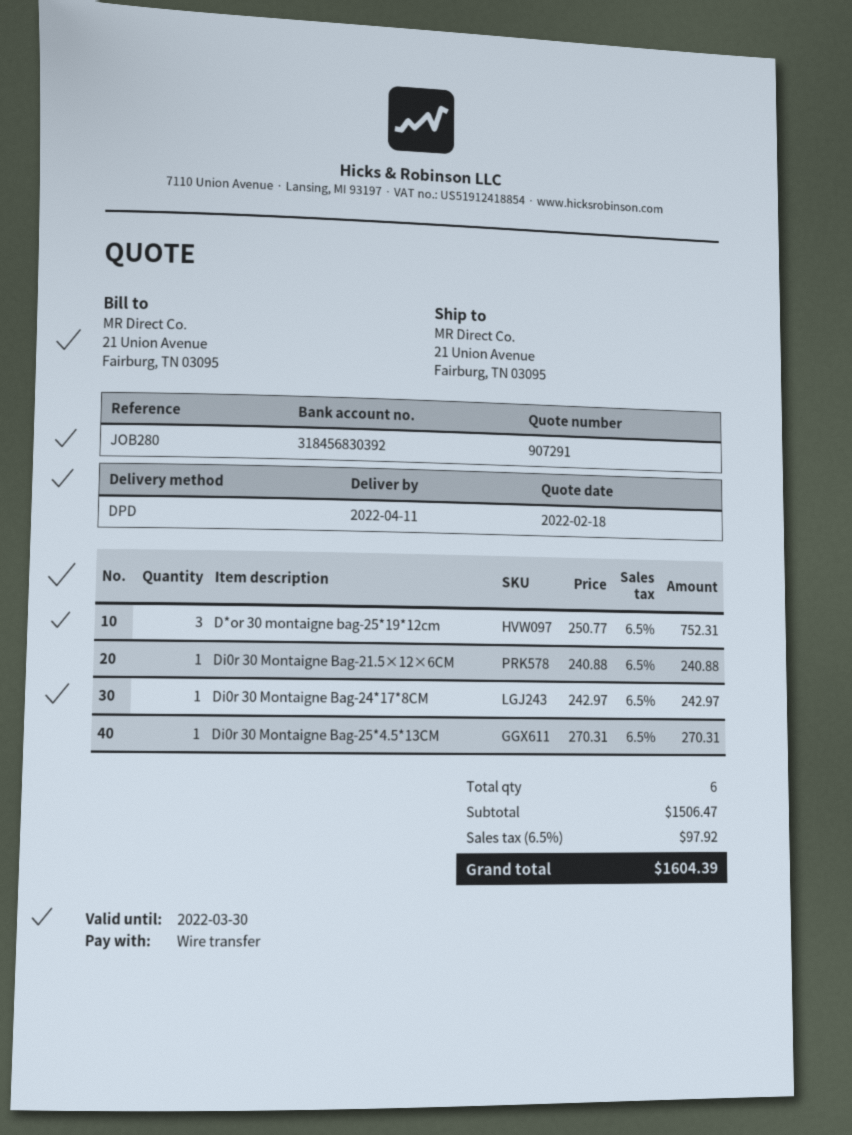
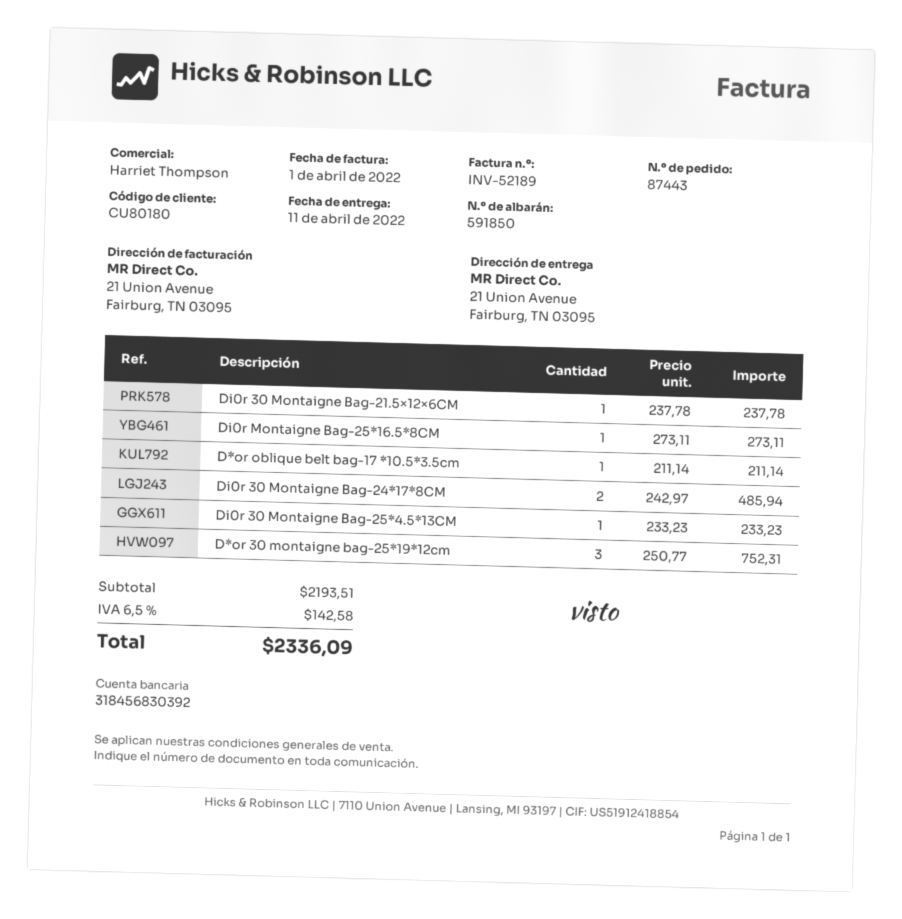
Di0r 30 Montaigne Bag-21.5×12×6CM: 1 x 240.88 = 240.88 -> 1 x 237.78 = 237.78
Di0r 30 Montaigne Bag-24*17*8CM: 1 x 242.97 = 242.97 -> 2 x 242.97 = 485.94
Di0r 30 Montaigne Bag-25*4.5*13CM: 1 x 270.31 = 270.31 -> 1 x 233.23 = 233.23
Di0r Montaigne Bag-25*16.5*8CM: none -> 1 x 273.11 = 273.11
D*or oblique belt bag-17 *10.5*3.5cm: none -> 1 x 211.14 = 211.14
subtotal: 1506.47 -> 2193.51
tax: 6.5% = 97.92 -> 6.5% = 142.58
total: 1604.39 -> 2336.09

